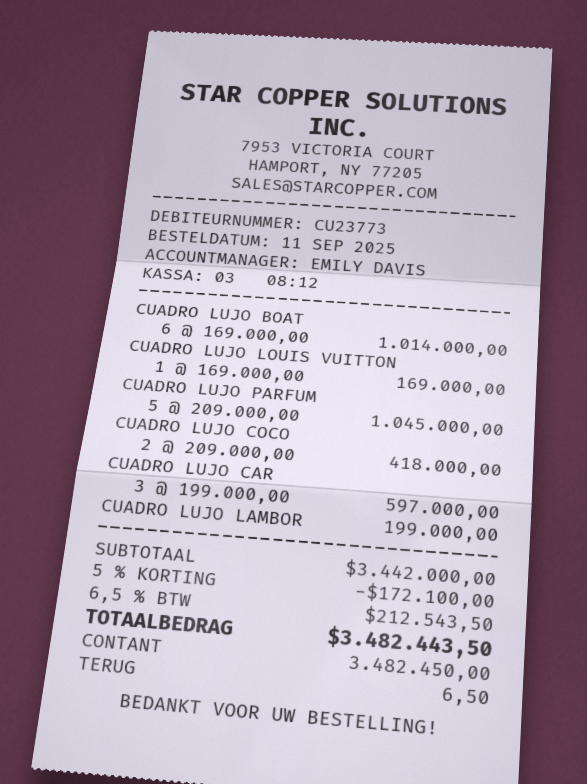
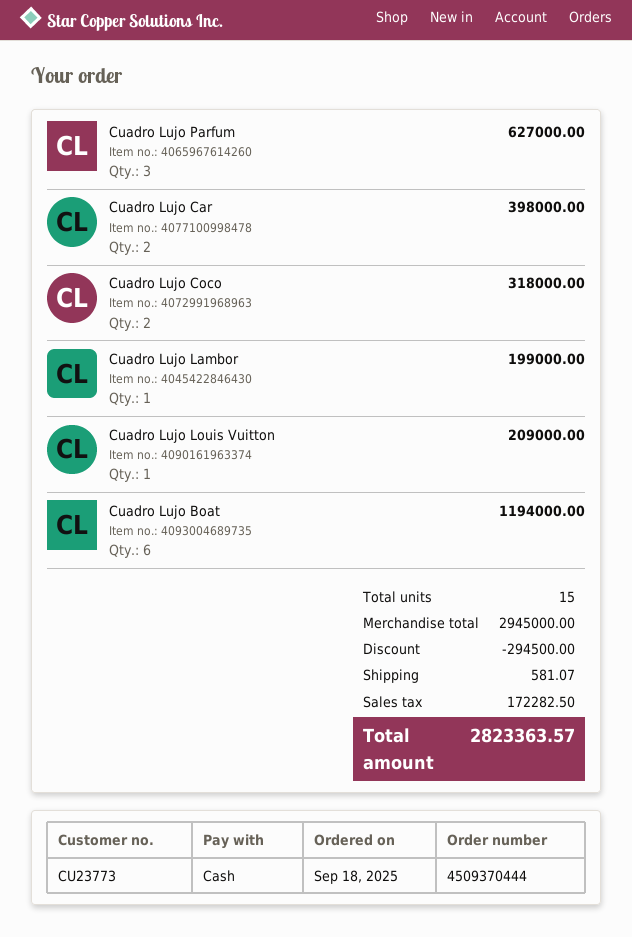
order date: 2025-09-11 -> 2025-09-18
CUADRO LUJO BOAT: 6 for 1014000.00 -> 6 for 1194000.00
CUADRO LUJO LOUIS VUITTON: 1 for 169000.00 -> 1 for 209000.00
CUADRO LUJO PARFUM: 5 for 1045000.00 -> 3 for 627000.00
CUADRO LUJO COCO: 2 for 418000.00 -> 2 for 318000.00
CUADRO LUJO CAR: 3 for 597000.00 -> 2 for 398000.00
subtotal: 3442000.00 -> 2945000.00
discount: 172100.00 -> 294500.00
shipping: none -> 581.07
tax: 212543.50 -> 172282.50
total: 3482443.50 -> 2823363.57

